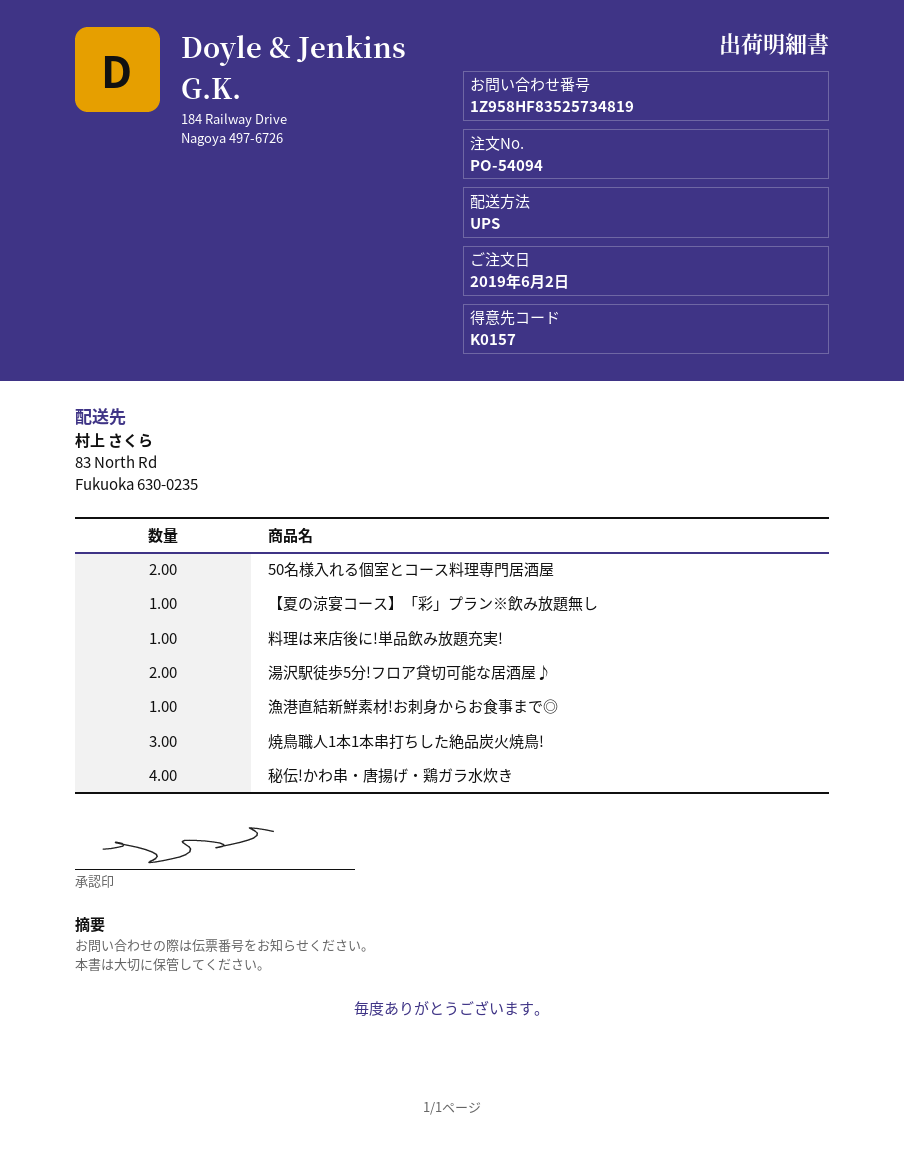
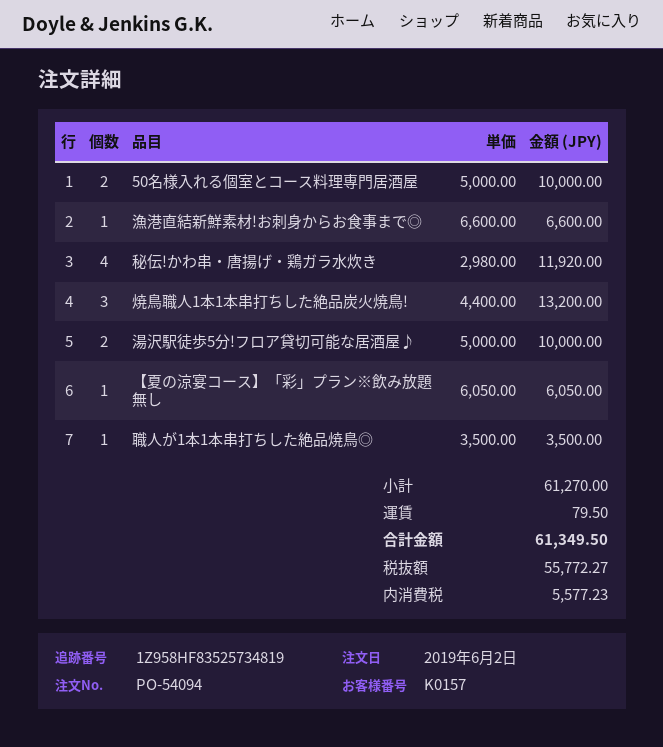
料理は来店後に!単品飲み放題充実!: 1 -> none
職人が1本1本串打ちした絶品焼鳥◎: none -> 1

